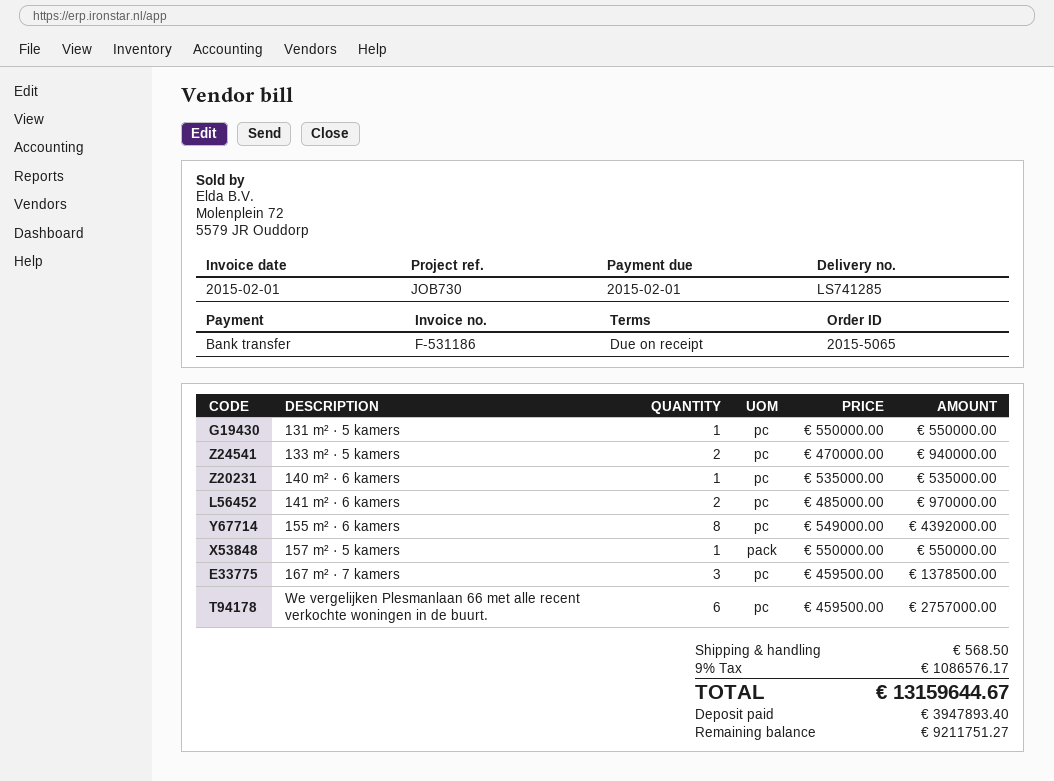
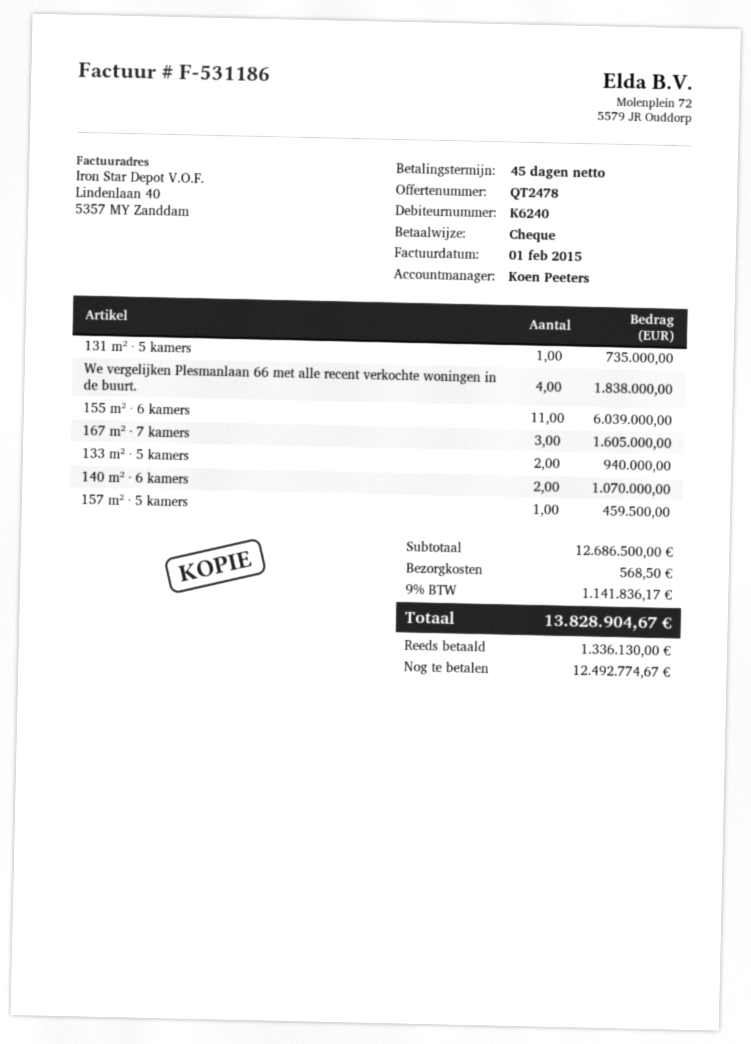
payment terms: on receipt -> 45 days
payment method: bank transfer -> cheque
131 m² · 5 kamers: 1 for 550000.00 -> 1 for 735000.00
140 m² · 6 kamers: 1 for 535000.00 -> 2 for 1070000.00
141 m² · 6 kamers: 2 for 970000.00 -> none
155 m² · 6 kamers: 8 for 4392000.00 -> 11 for 6039000.00
157 m² · 5 kamers: 1 for 550000.00 -> 1 for 459500.00
167 m² · 7 kamers: 3 for 1378500.00 -> 3 for 1605000.00
We vergelijken Plesmanlaan 66 met alle recent verkochte woningen in de buurt.: 6 for 2757000.00 -> 4 for 1838000.00
tax: 9% = 1086576.17 -> 9% = 1141836.17
total: 13159644.67 -> 13828904.67
deposit: 3947893.40 -> 1336130.00
balance: 9211751.27 -> 12492774.67

